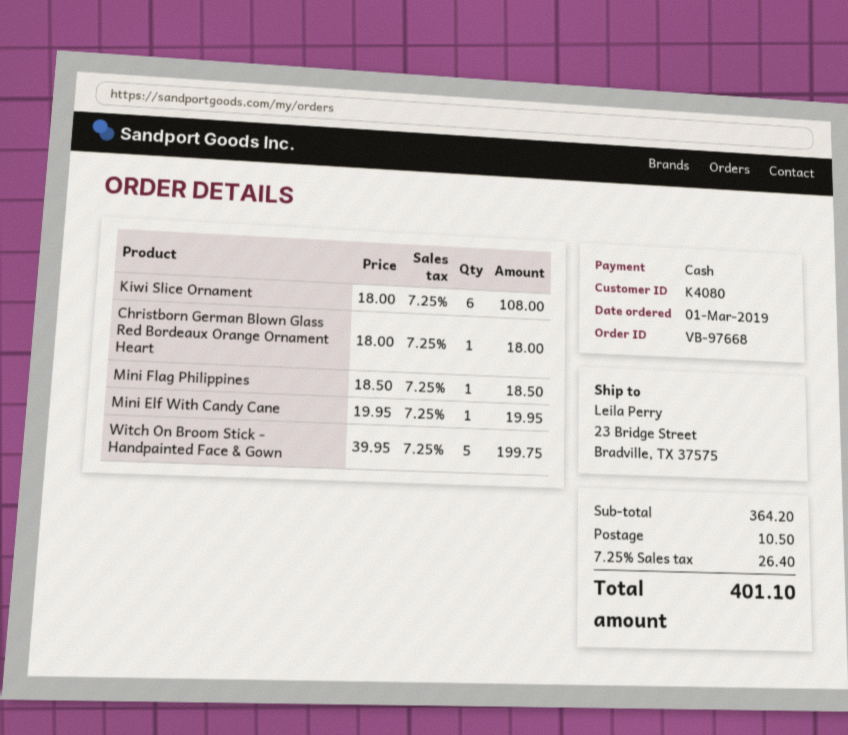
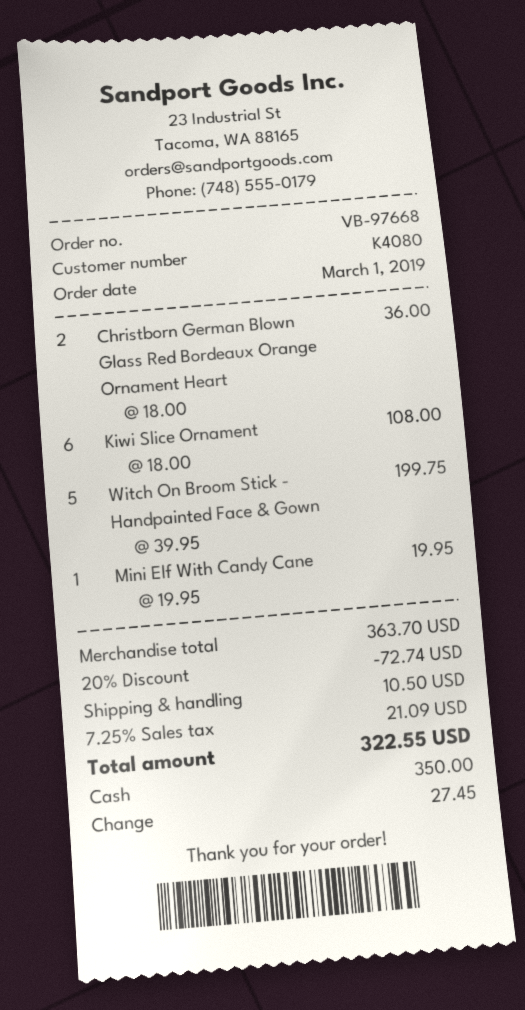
Christborn German Blown Glass Red Bordeaux Orange Ornament Heart: 1 x 18.00 = 18.00 -> 2 x 18.00 = 36.00
Mini Flag Philippines: 1 x 18.50 = 18.50 -> none
subtotal: 364.20 -> 363.70
discount: none -> 20% = 72.74
tax: 7.25% = 26.40 -> 7.25% = 21.09
total: 401.10 -> 322.55

